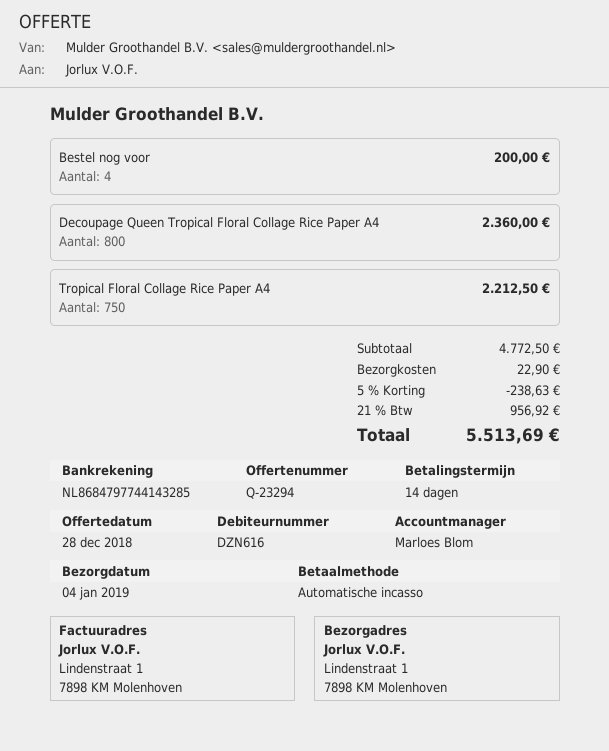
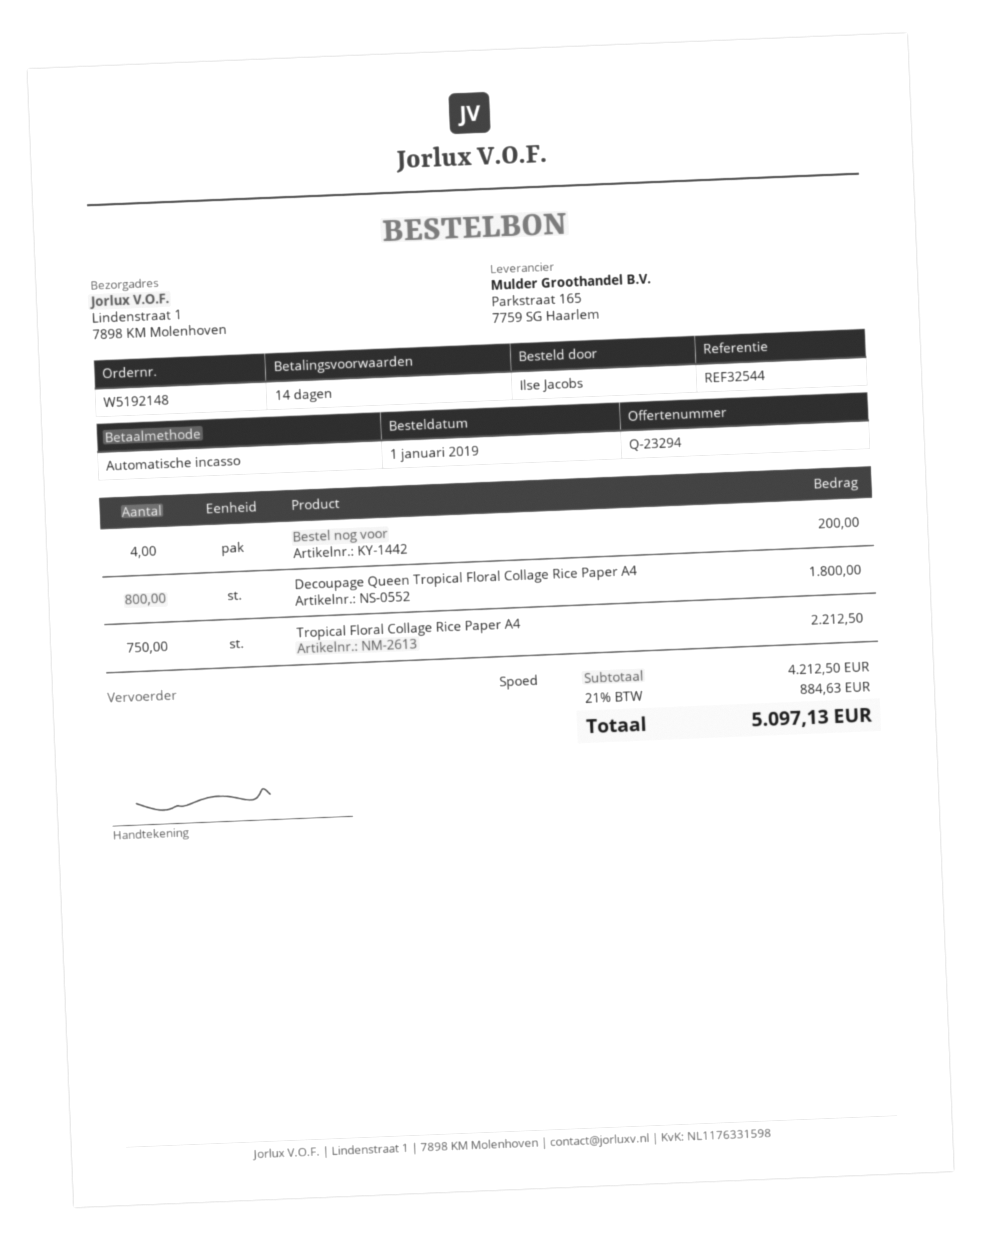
Decoupage Queen Tropical Floral Collage Rice Paper A4: 800 for 2360.00 -> 800 for 1800.00
subtotal: 4772.50 -> 4212.50
discount: 5% = 238.63 -> none
shipping: 22.90 -> none
tax: 21% = 956.92 -> 21% = 884.63
total: 5513.69 -> 5097.13

